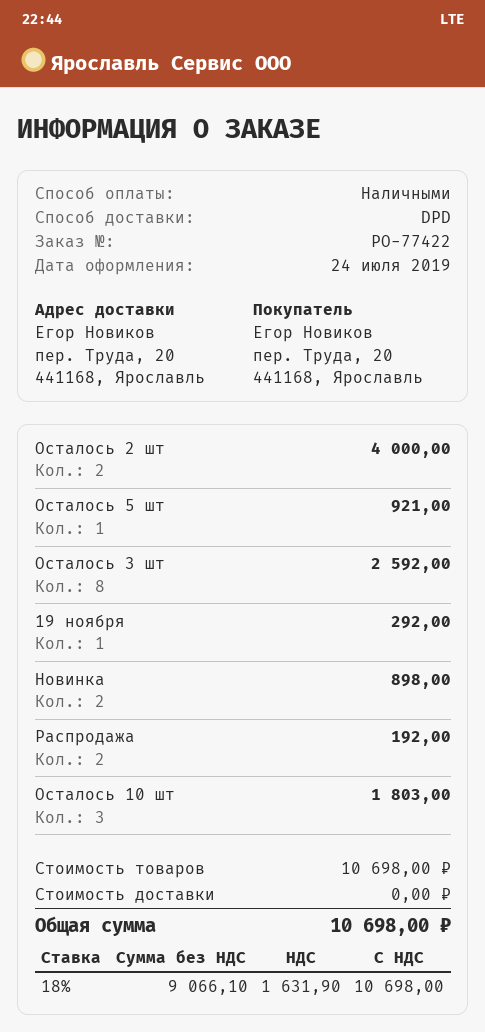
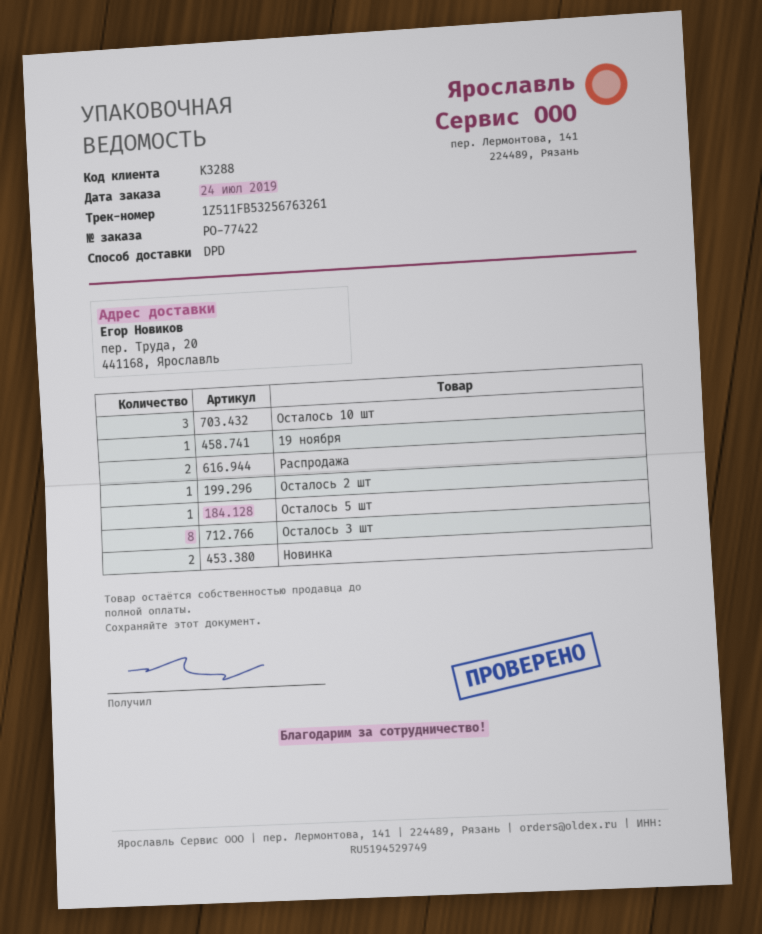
Осталось 2 шт: 2 -> 1

